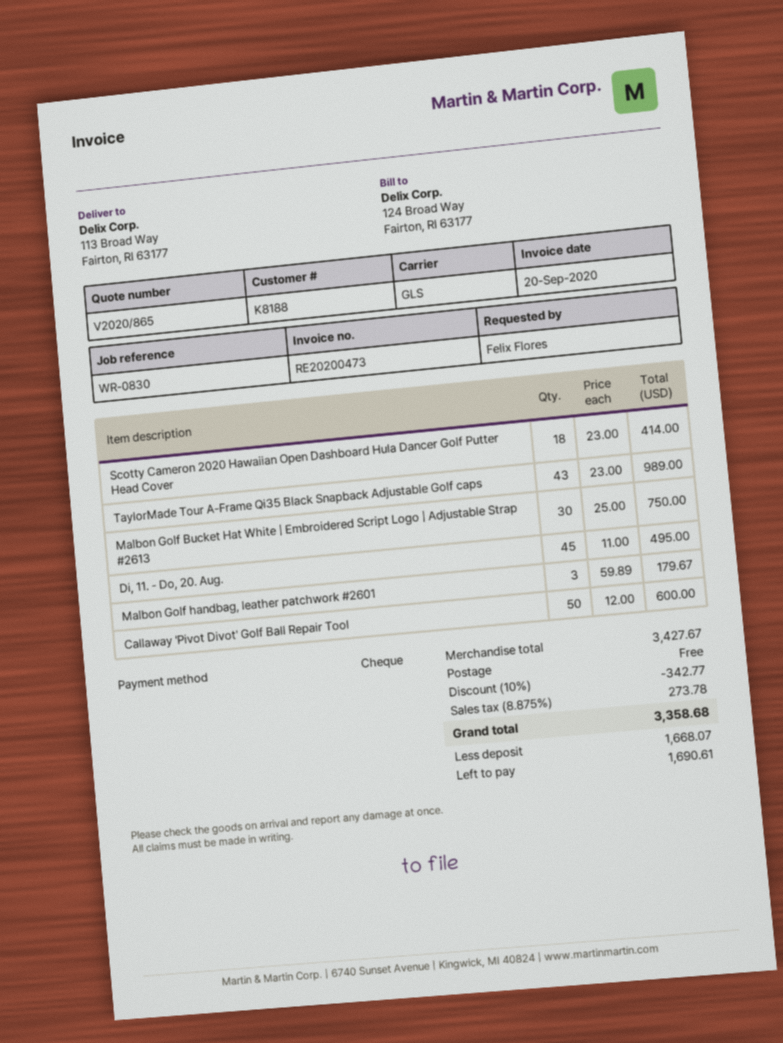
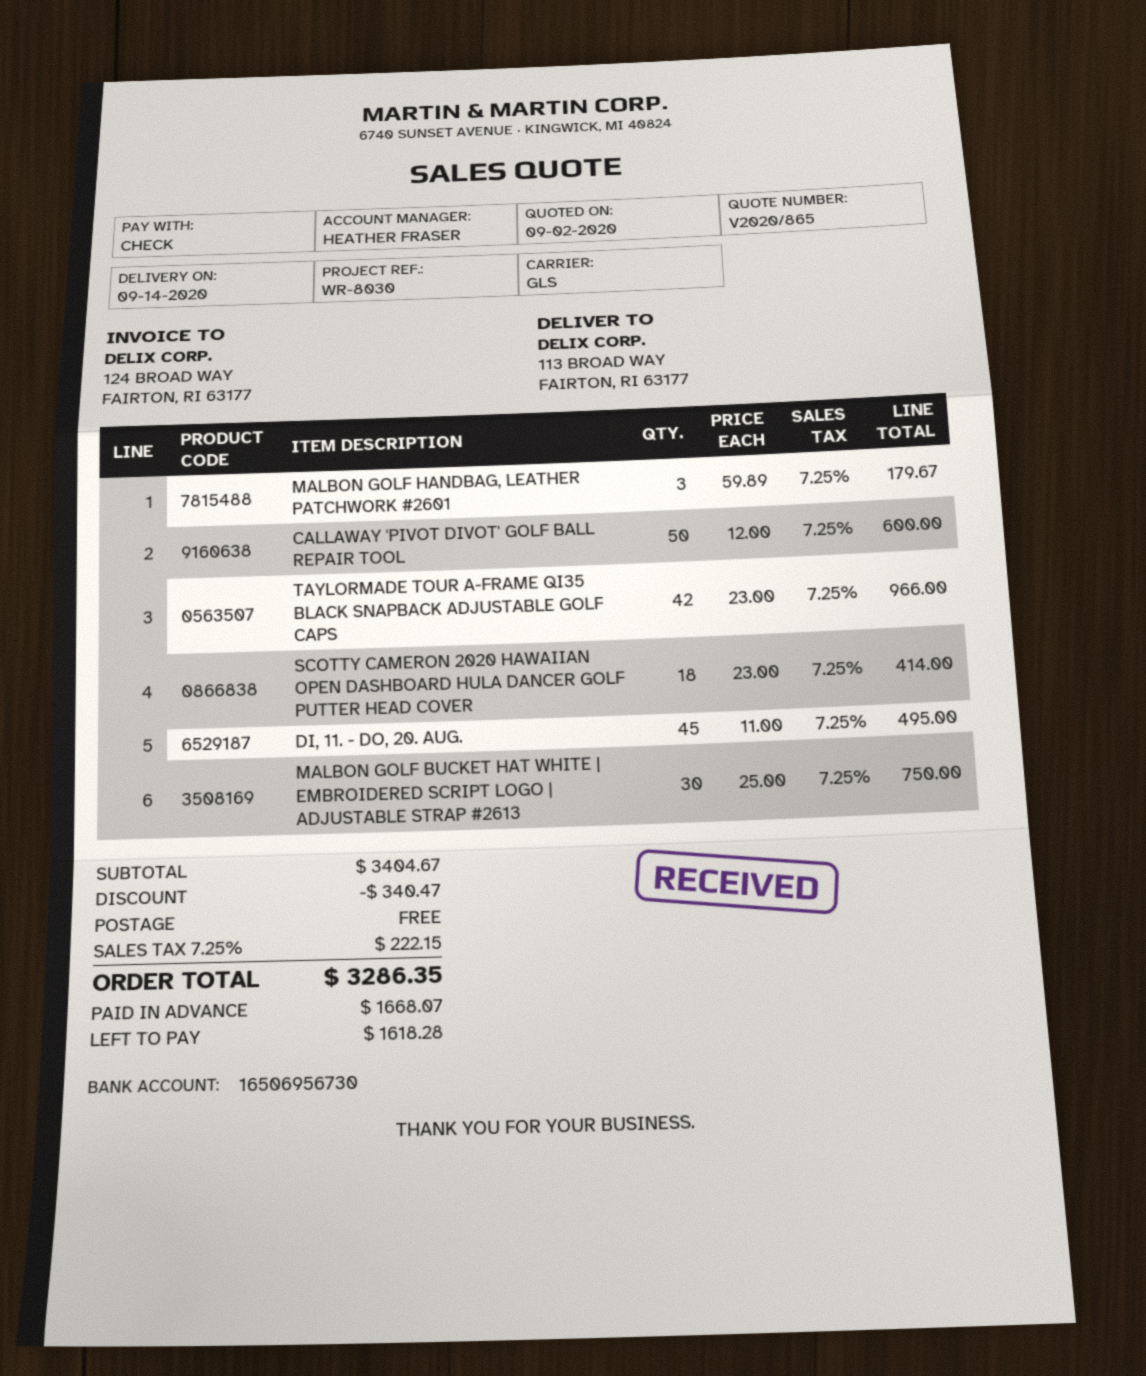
reference: WR-0830 -> WR-8030
TaylorMade Tour A-Frame Qi35 Black Snapback Adjustable Golf caps: 43 x 23.00 = 989.00 -> 42 x 23.00 = 966.00
subtotal: 3427.67 -> 3404.67
discount: 342.77 -> 340.47
tax: 8.875% = 273.78 -> 7.25% = 222.15
total: 3358.68 -> 3286.35
balance: 1690.61 -> 1618.28

